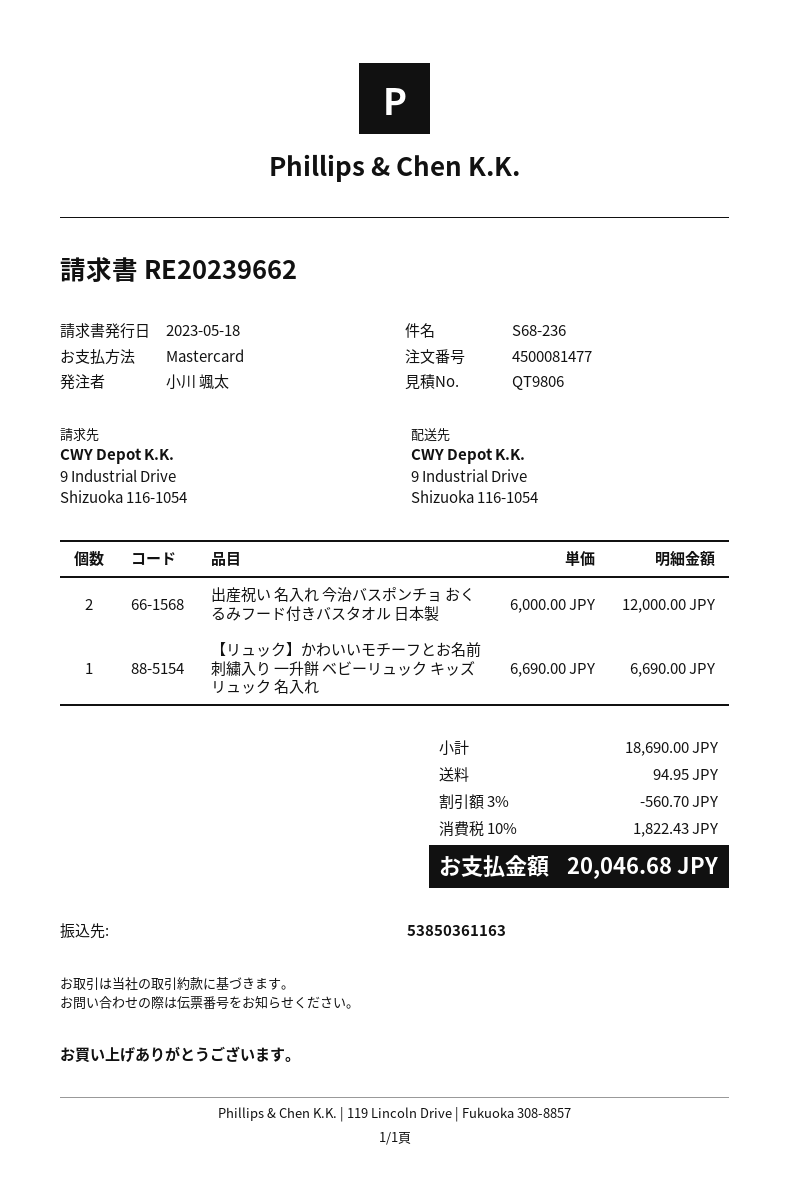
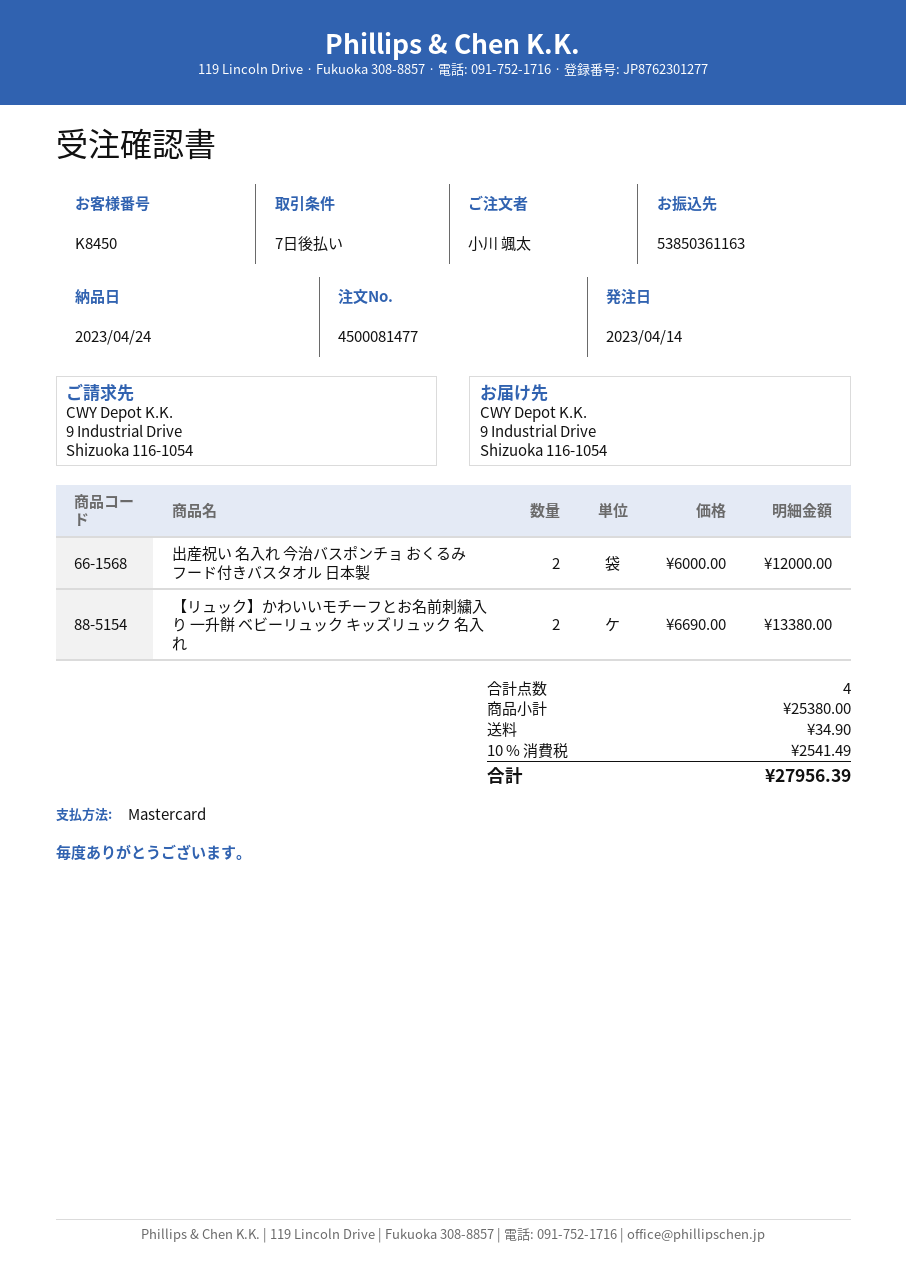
【リュック】かわいいモチーフとお名前刺繍入り 一升餅 ベビーリュック キッズリュック 名入れ: 1 x 6690.00 = 6690.00 -> 2 x 6690.00 = 13380.00
subtotal: 18690.00 -> 25380.00
discount: 3% = 560.70 -> none
shipping: 94.95 -> 34.90
tax: 10% = 1822.43 -> 10% = 2541.49
total: 20046.68 -> 27956.39

